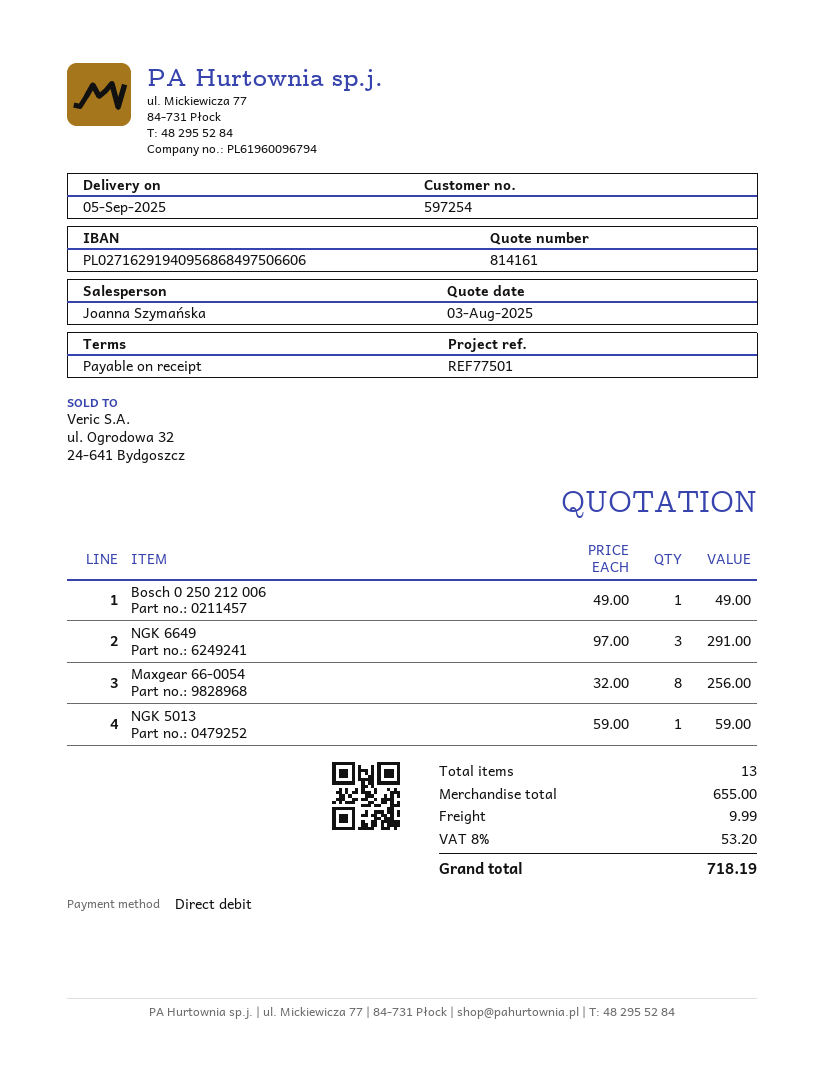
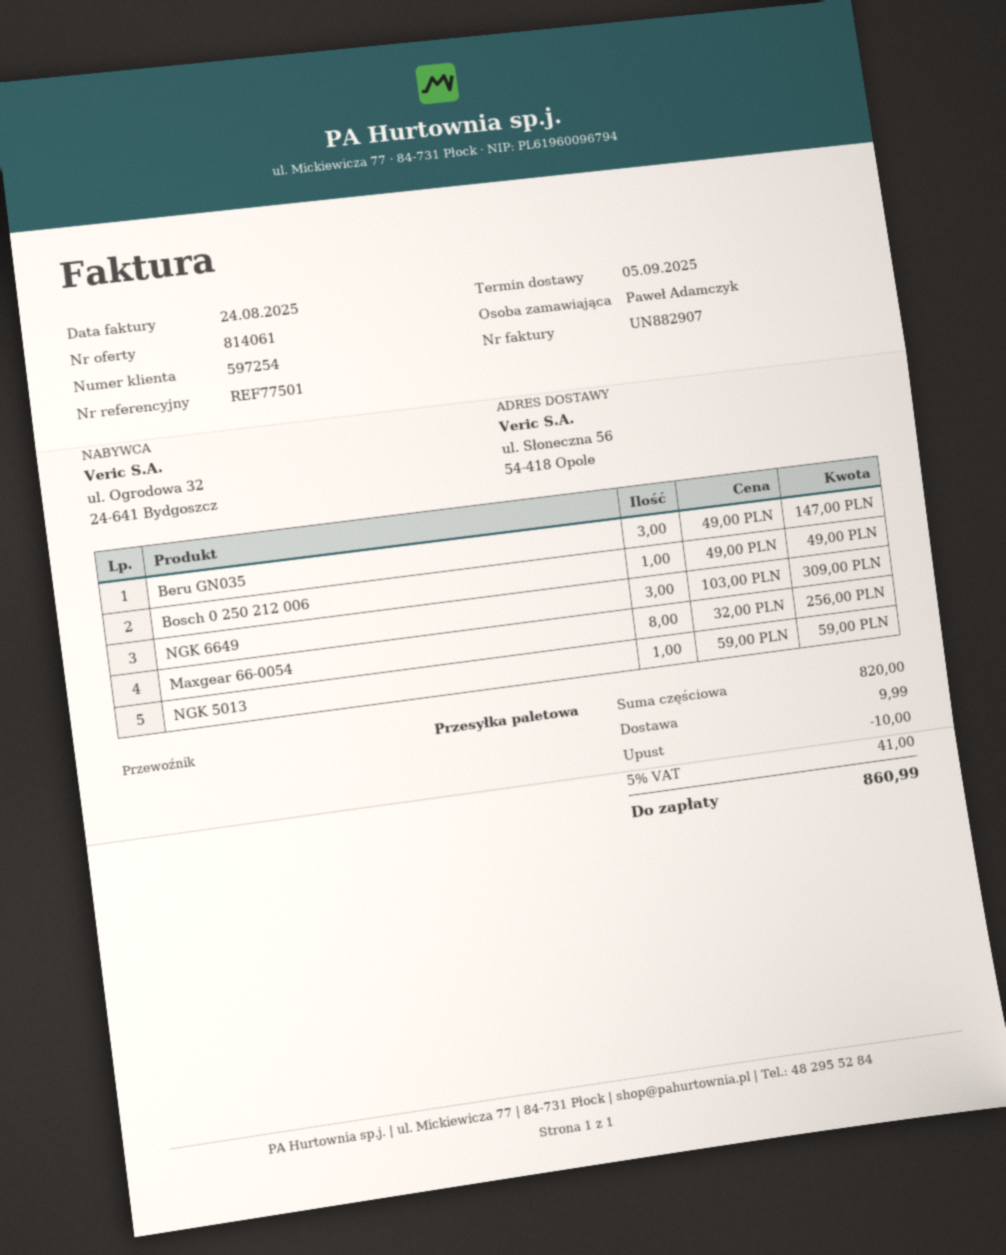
quote number: 814161 -> 814061
NGK 6649: 3 x 97.00 = 291.00 -> 3 x 103.00 = 309.00
Beru GN035: none -> 3 x 49.00 = 147.00
subtotal: 655.00 -> 820.00
discount: none -> 10.00
tax: 8% = 53.20 -> 5% = 41.00
total: 718.19 -> 860.99

